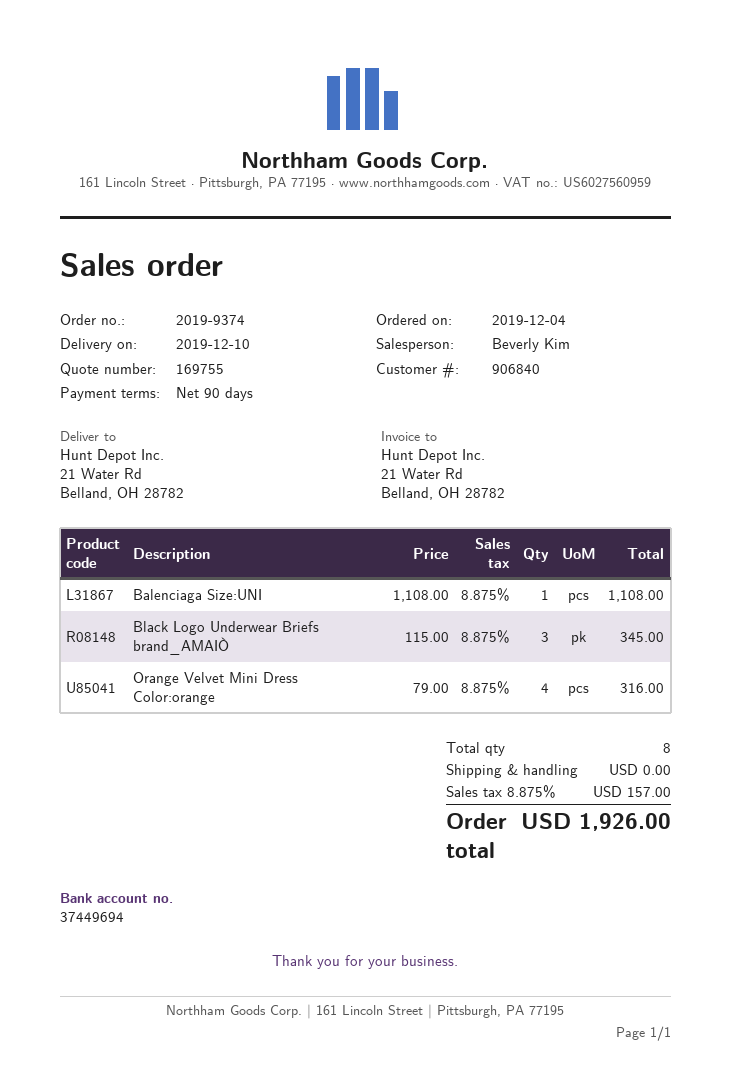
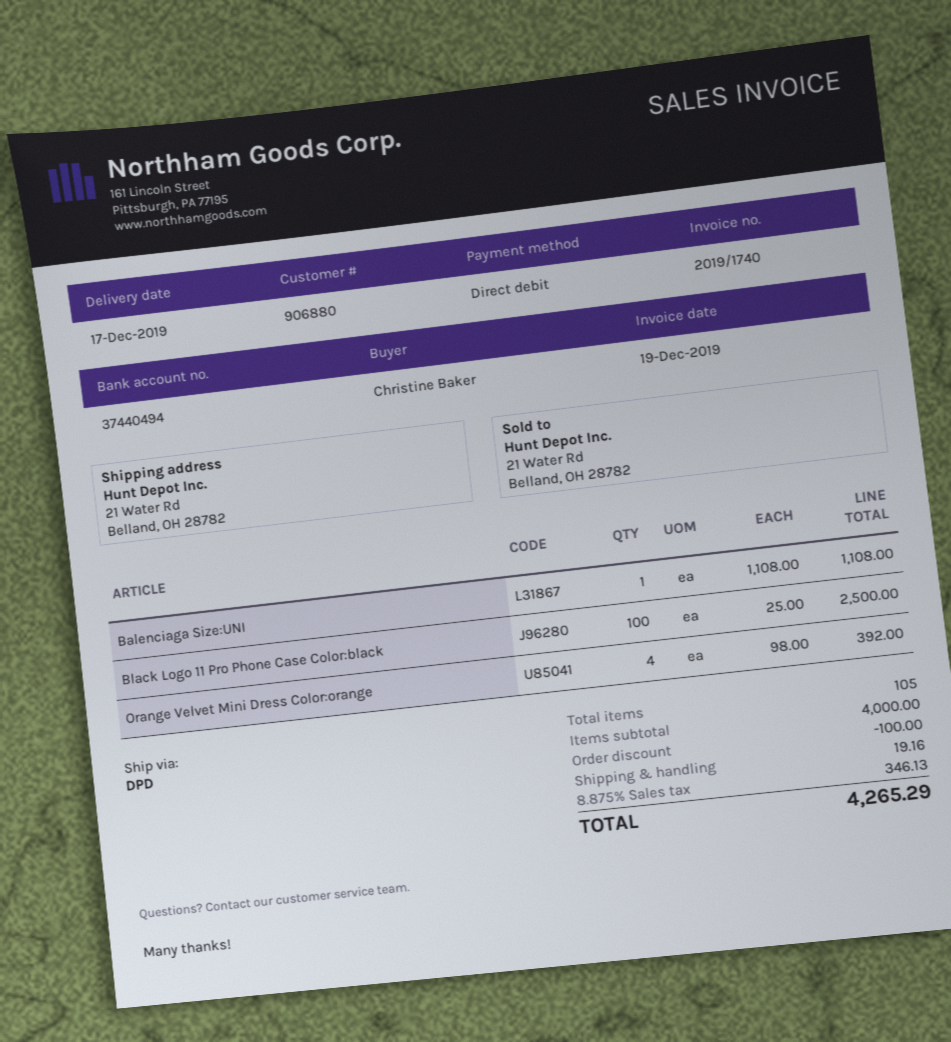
delivery date: 2019-12-10 -> 2019-12-17
customer number: 906840 -> 906880
bank account: 37449694 -> 37440494
Black Logo Underwear Briefs brand_AMAIÒ: 3 x 115.00 = 345.00 -> none
Orange Velvet Mini Dress Color:orange: 4 x 79.00 = 316.00 -> 4 x 98.00 = 392.00
Black Logo 11 Pro Phone Case Color:black: none -> 100 x 25.00 = 2500.00
total quantity: 8 -> 105
discount: none -> 100.00
shipping: 0.00 -> 19.16
tax: 8.875% = 157.00 -> 8.875% = 346.13
total: 1926.00 -> 4265.29

